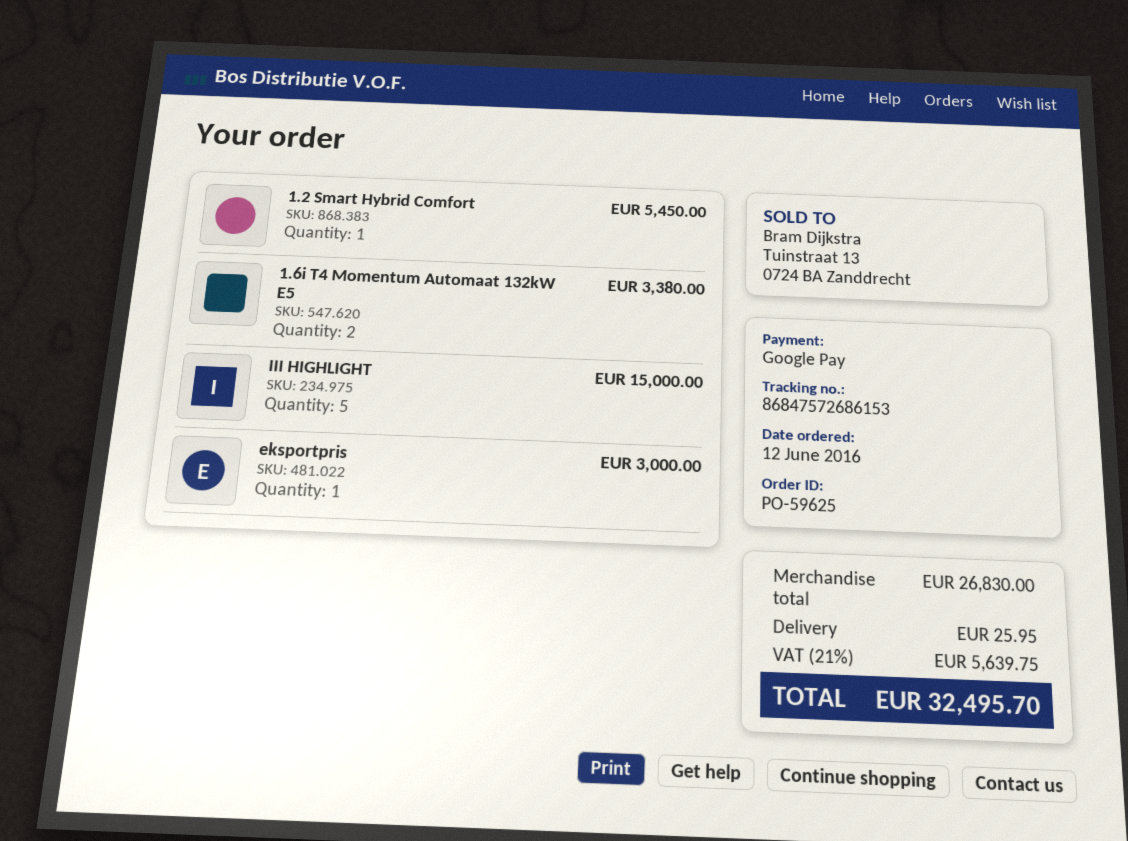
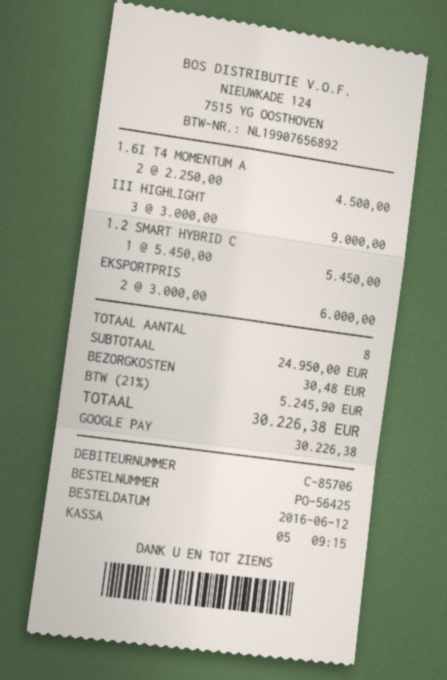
order number: PO-59625 -> PO-56425
1.6i T4 Momentum Automaat 132kW E5: 2 for 3380.00 -> 2 for 4500.00
III HIGHLIGHT: 5 for 15000.00 -> 3 for 9000.00
eksportpris: 1 for 3000.00 -> 2 for 6000.00
subtotal: 26830.00 -> 24950.00
shipping: 25.95 -> 30.48
tax: 21% = 5639.75 -> 21% = 5245.90
total: 32495.70 -> 30226.38

